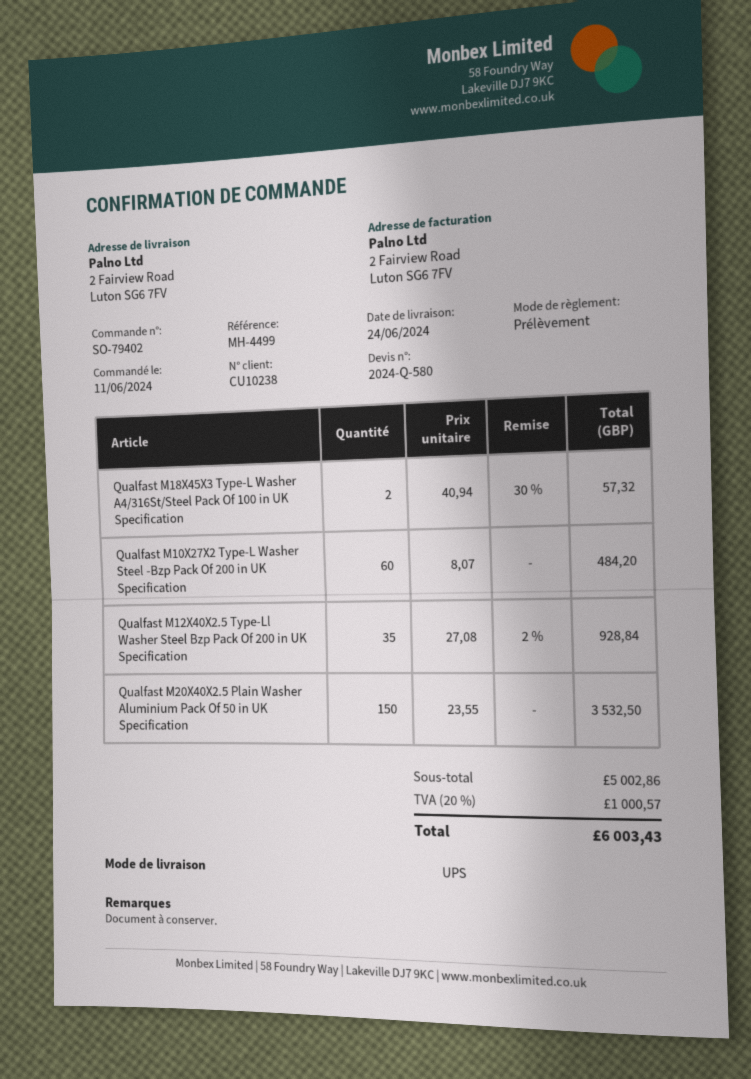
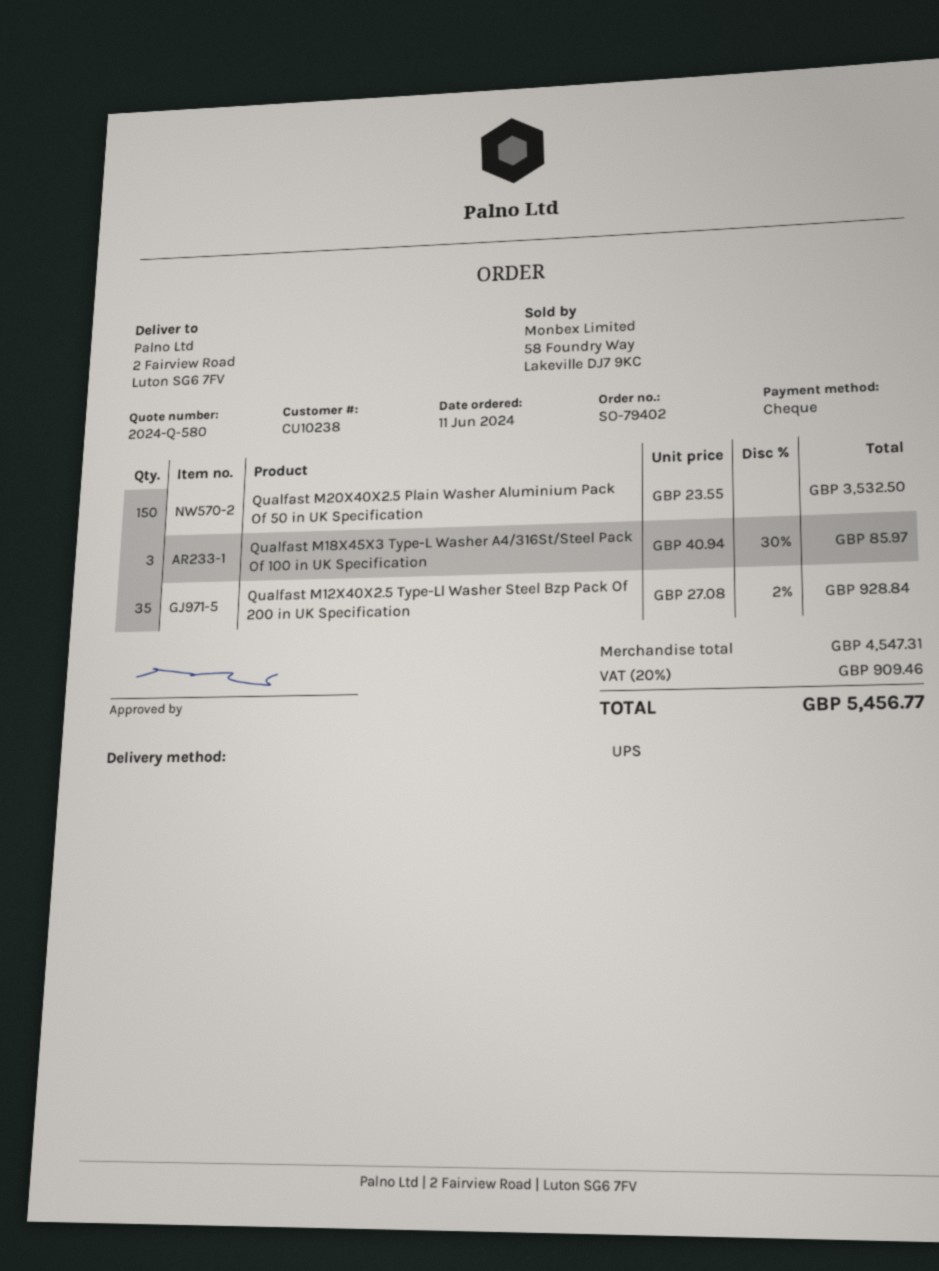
payment method: direct debit -> cheque
Qualfast M18X45X3 Type-L Washer A4/316St/Steel Pack Of 100 in UK Specification: 2 x 40.94 - 30% = 57.32 -> 3 x 40.94 - 30% = 85.97
Qualfast M10X27X2 Type-L Washer Steel -Bzp Pack Of 200 in UK Specification: 60 x 8.07 = 484.20 -> none
subtotal: 5002.86 -> 4547.31
tax: 20% = 1000.57 -> 20% = 909.46
total: 6003.43 -> 5456.77

